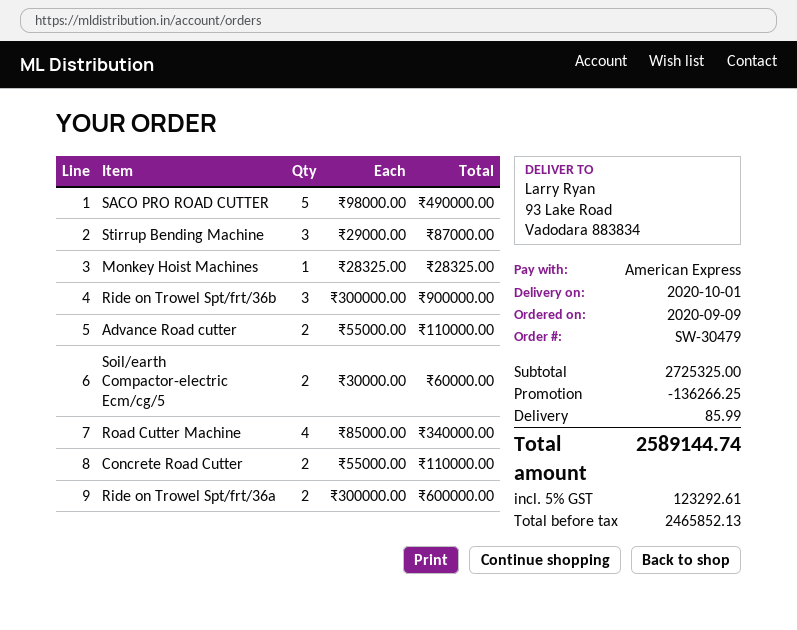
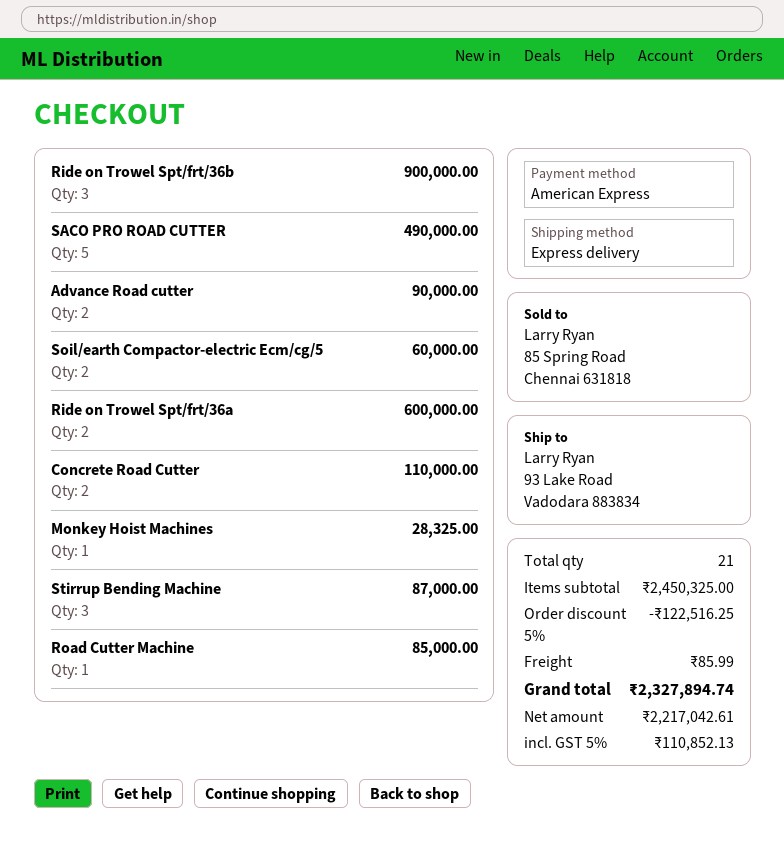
Advance Road cutter: 2 for 110000.00 -> 2 for 90000.00
Road Cutter Machine: 4 for 340000.00 -> 1 for 85000.00
subtotal: 2725325.00 -> 2450325.00
discount: 136266.25 -> 122516.25
net: 2465852.13 -> 2217042.61
tax: 5% = 123292.61 -> 5% = 110852.13
total: 2589144.74 -> 2327894.74

